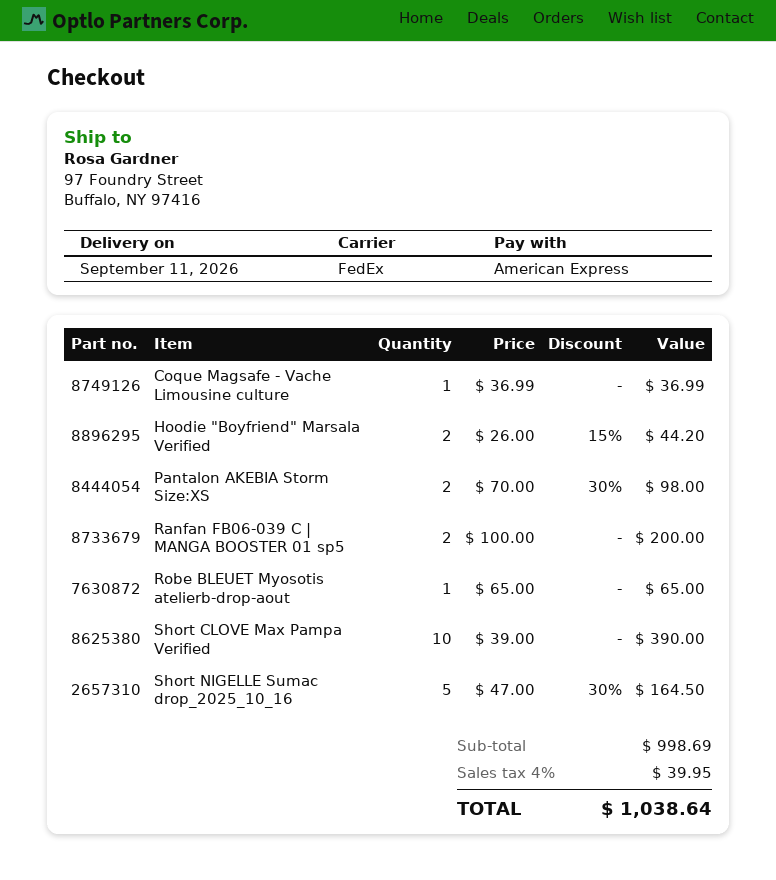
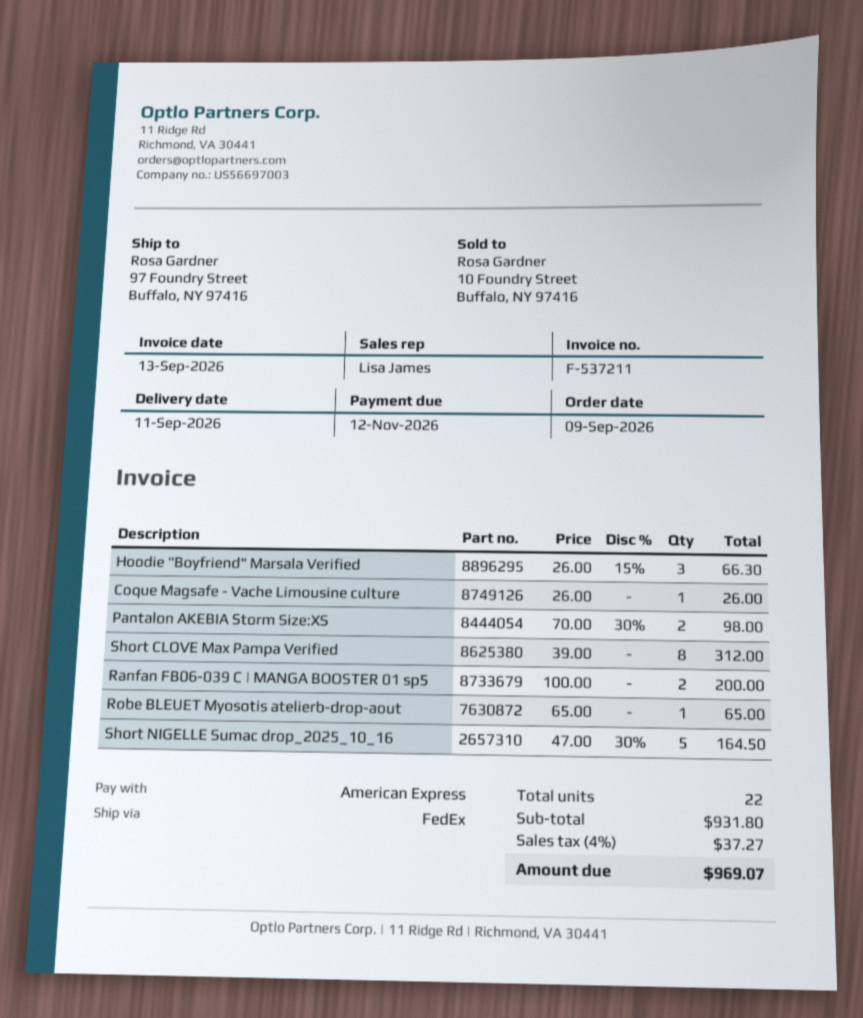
Coque Magsafe - Vache Limousine culture: 1 x 36.99 = 36.99 -> 1 x 26.00 = 26.00
Hoodie "Boyfriend" Marsala Verified: 2 x 26.00 - 15% = 44.20 -> 3 x 26.00 - 15% = 66.30
Short CLOVE Max Pampa Verified: 10 x 39.00 = 390.00 -> 8 x 39.00 = 312.00
subtotal: 998.69 -> 931.80
tax: 4% = 39.95 -> 4% = 37.27
total: 1038.64 -> 969.07

